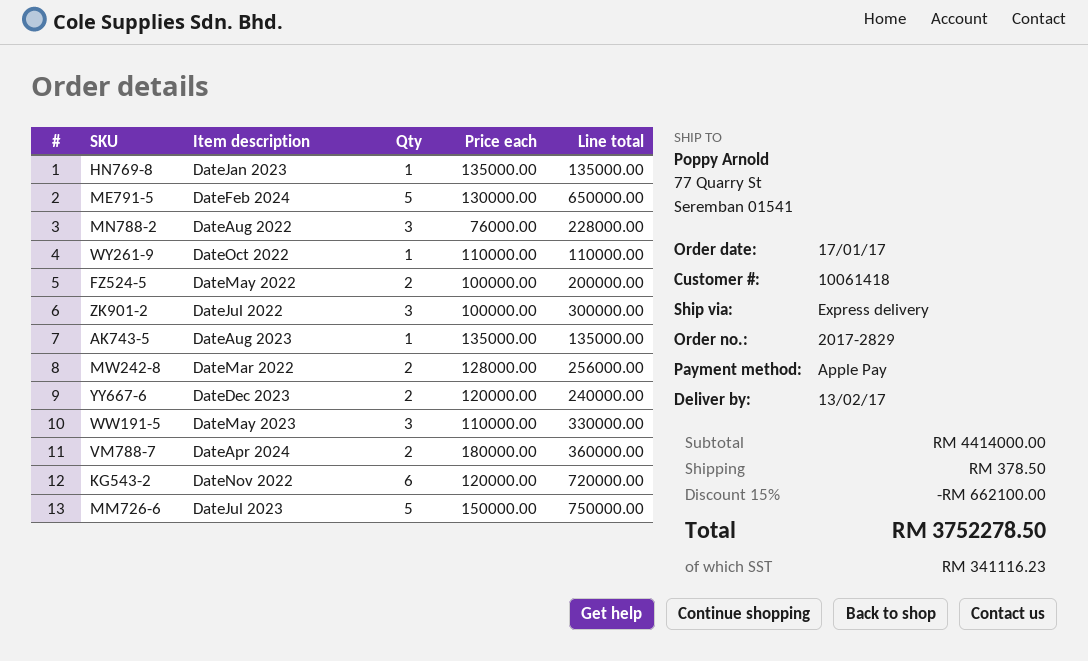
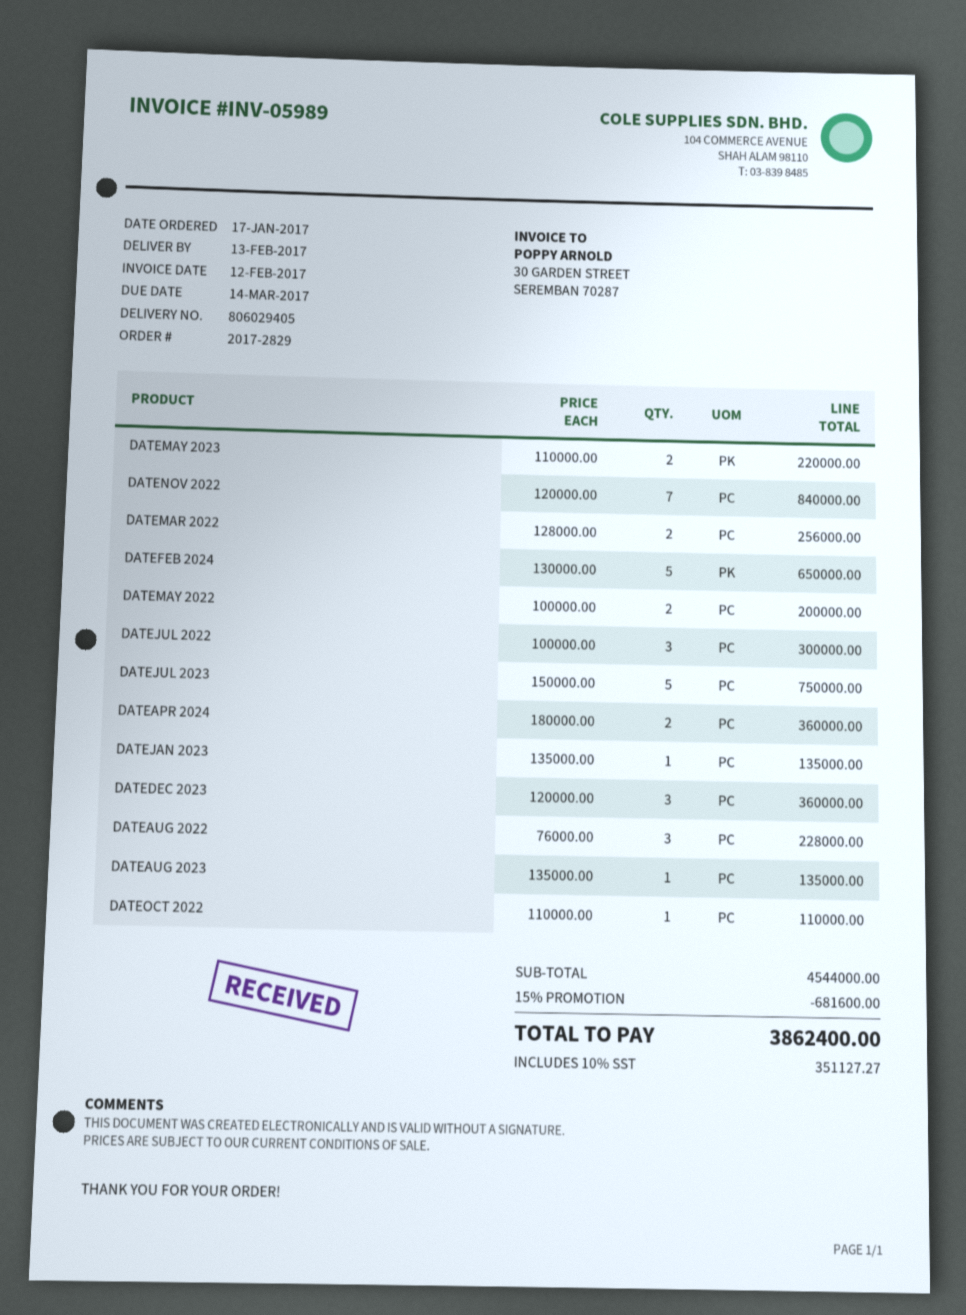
DateDec 2023: 2 x 120000.00 = 240000.00 -> 3 x 120000.00 = 360000.00
DateMay 2023: 3 x 110000.00 = 330000.00 -> 2 x 110000.00 = 220000.00
DateNov 2022: 6 x 120000.00 = 720000.00 -> 7 x 120000.00 = 840000.00
subtotal: 4414000.00 -> 4544000.00
discount: 15% = 662100.00 -> 15% = 681600.00
shipping: 378.50 -> none
tax: 341116.23 -> 351127.27
total: 3752278.50 -> 3862400.00

